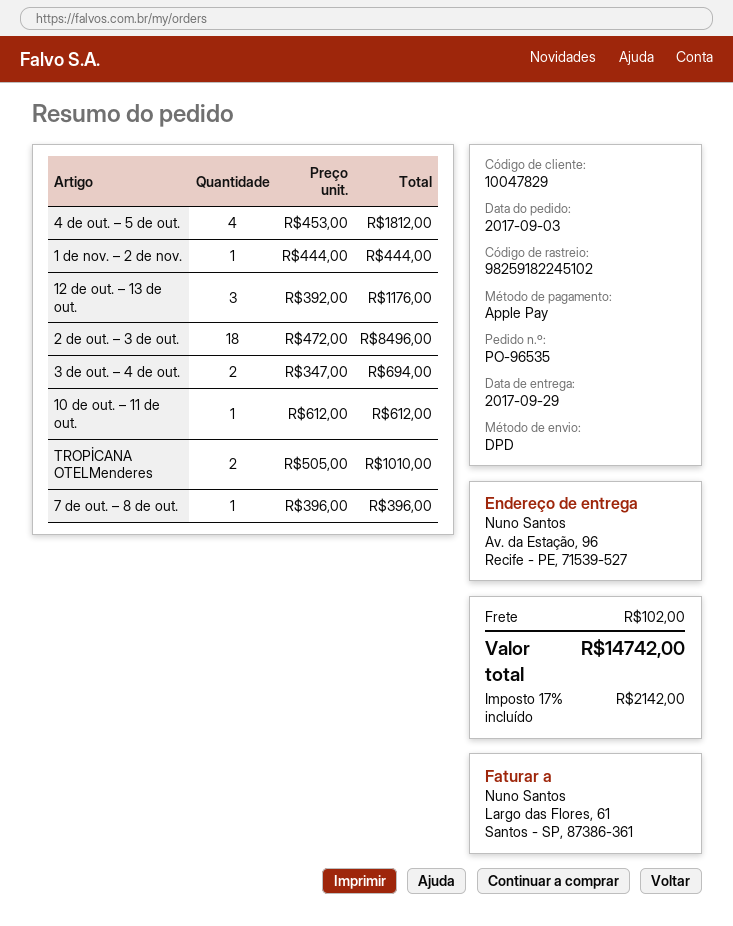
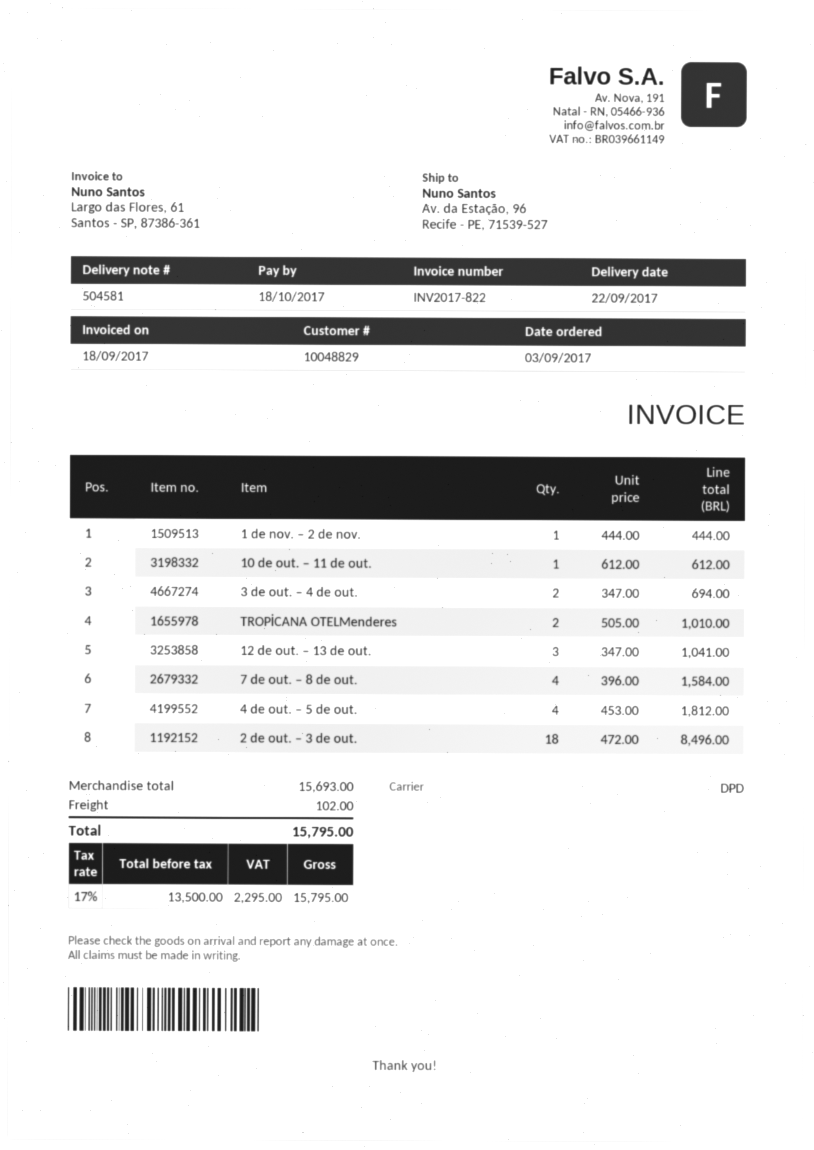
delivery date: 2017-09-29 -> 2017-09-22
customer number: 10047829 -> 10048829
12 de out. – 13 de out.: 3 x 392.00 = 1176.00 -> 3 x 347.00 = 1041.00
7 de out. – 8 de out.: 1 x 396.00 = 396.00 -> 4 x 396.00 = 1584.00
tax: 17% = 2142.00 -> 17% = 2295.00
total: 14742.00 -> 15795.00

